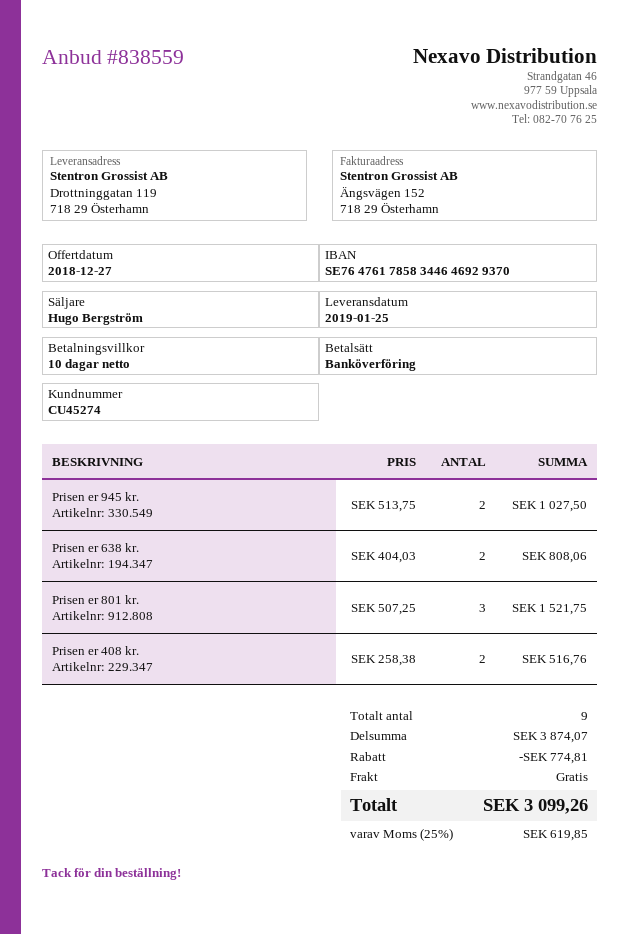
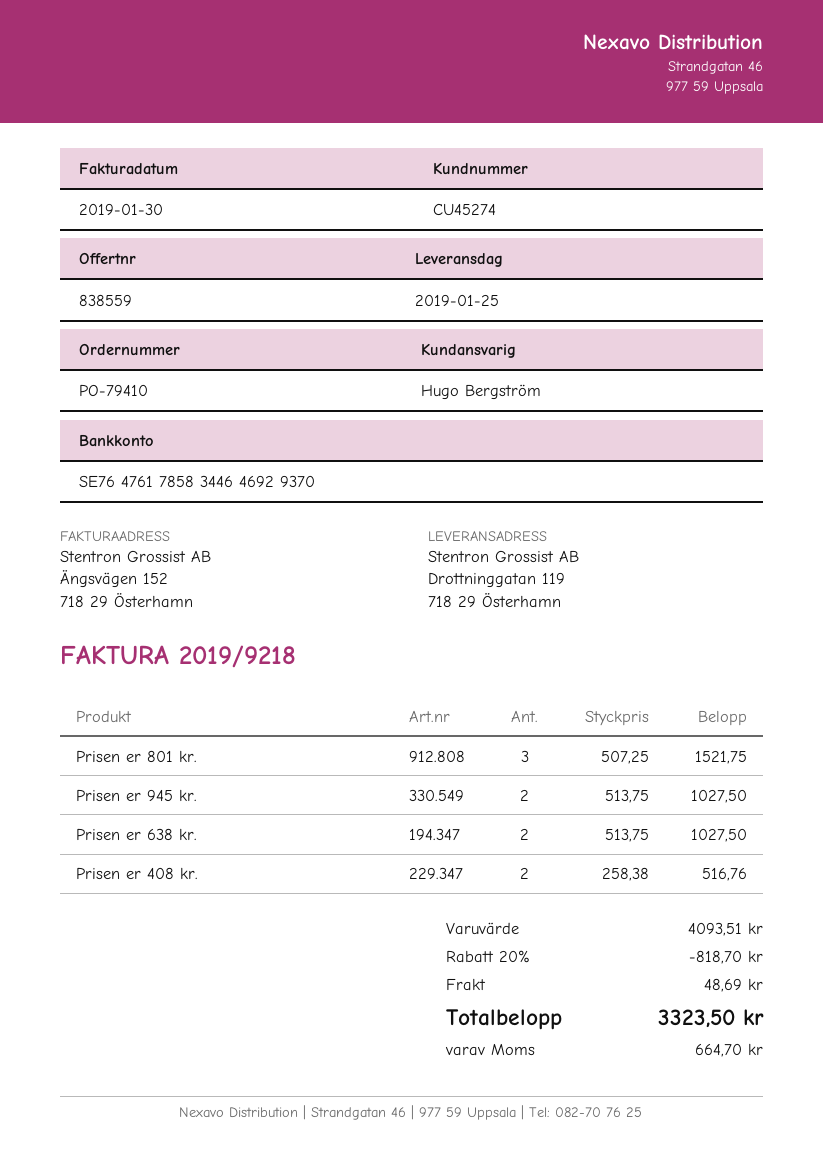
Prisen er 638 kr.: 2 x 404.03 = 808.06 -> 2 x 513.75 = 1027.50
subtotal: 3874.07 -> 4093.51
discount: 774.81 -> 818.70
shipping: 0.00 -> 48.69
tax: 619.85 -> 664.70
total: 3099.26 -> 3323.50

